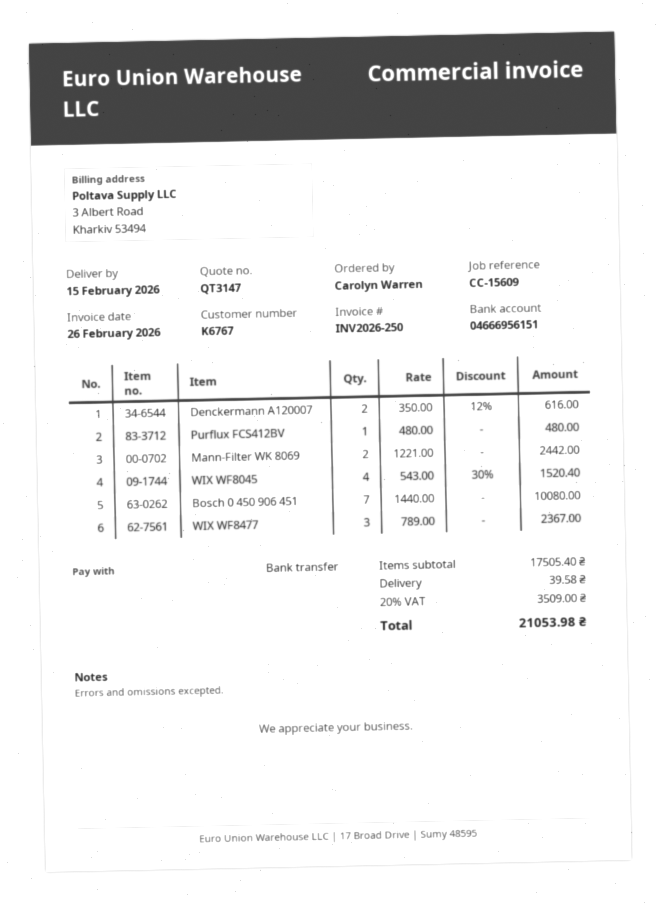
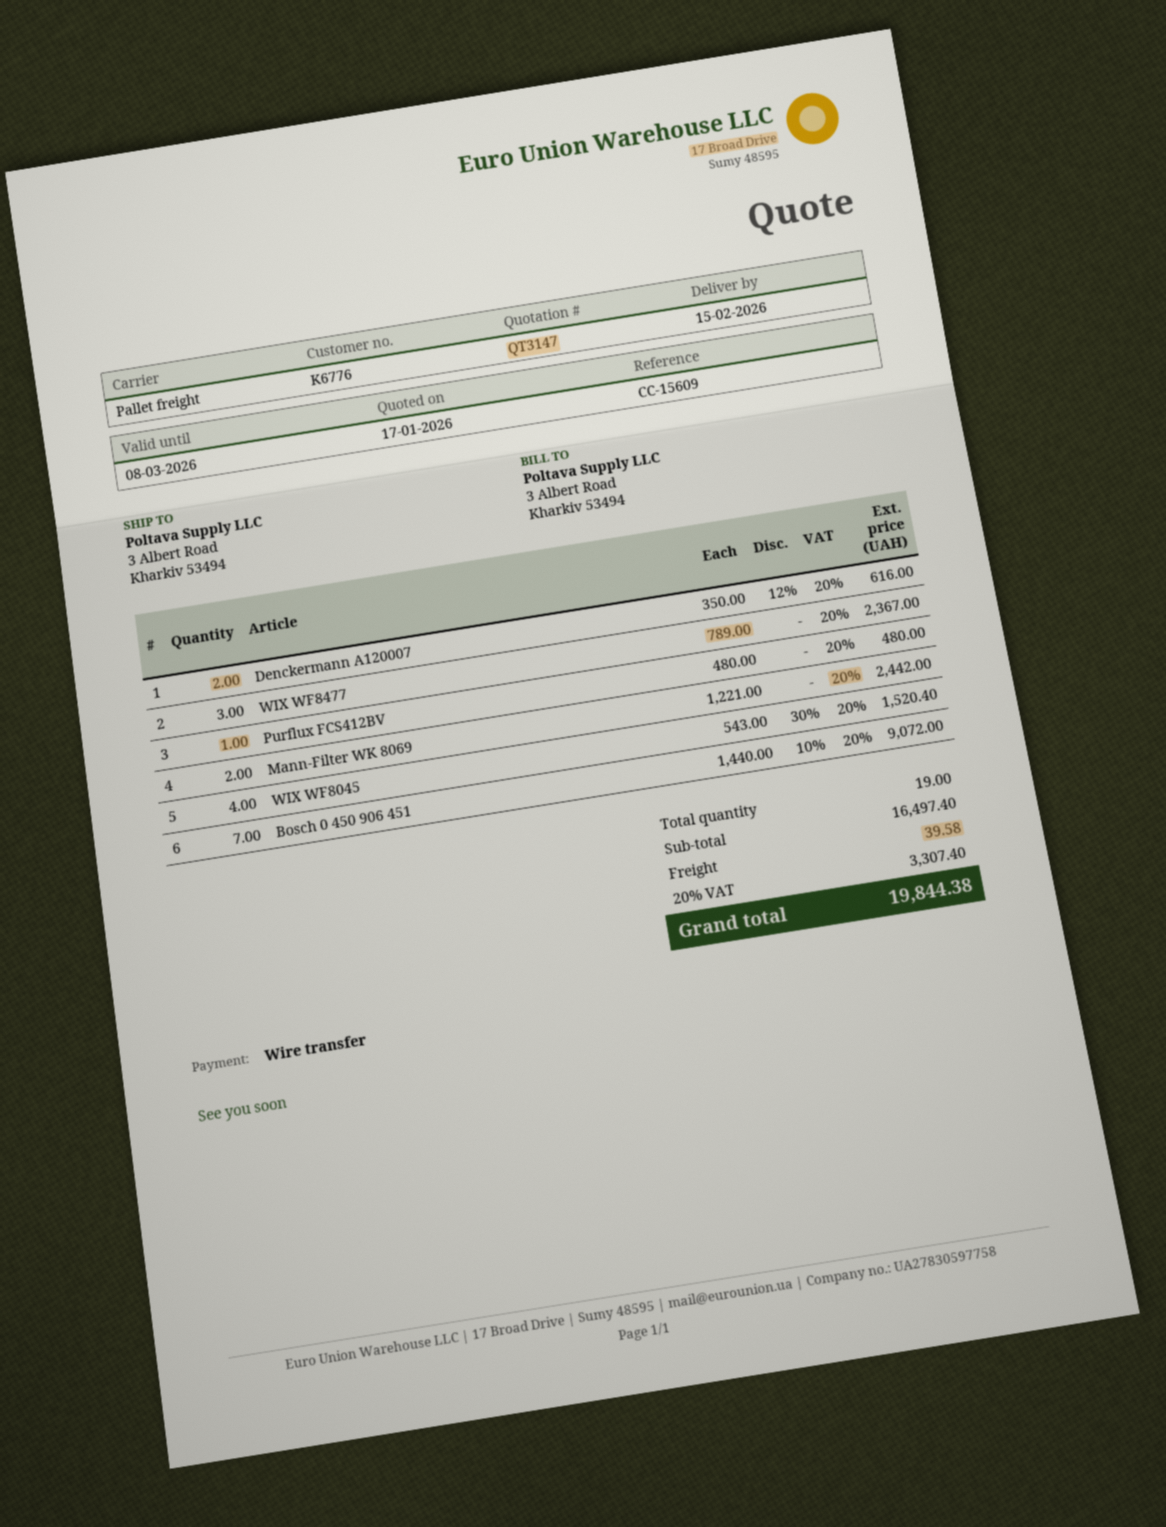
customer number: K6767 -> K6776
Bosch 0 450 906 451: 7 x 1440.00 = 10080.00 -> 7 x 1440.00 - 10% = 9072.00
subtotal: 17505.40 -> 16497.40
tax: 20% = 3509.00 -> 20% = 3307.40
total: 21053.98 -> 19844.38

